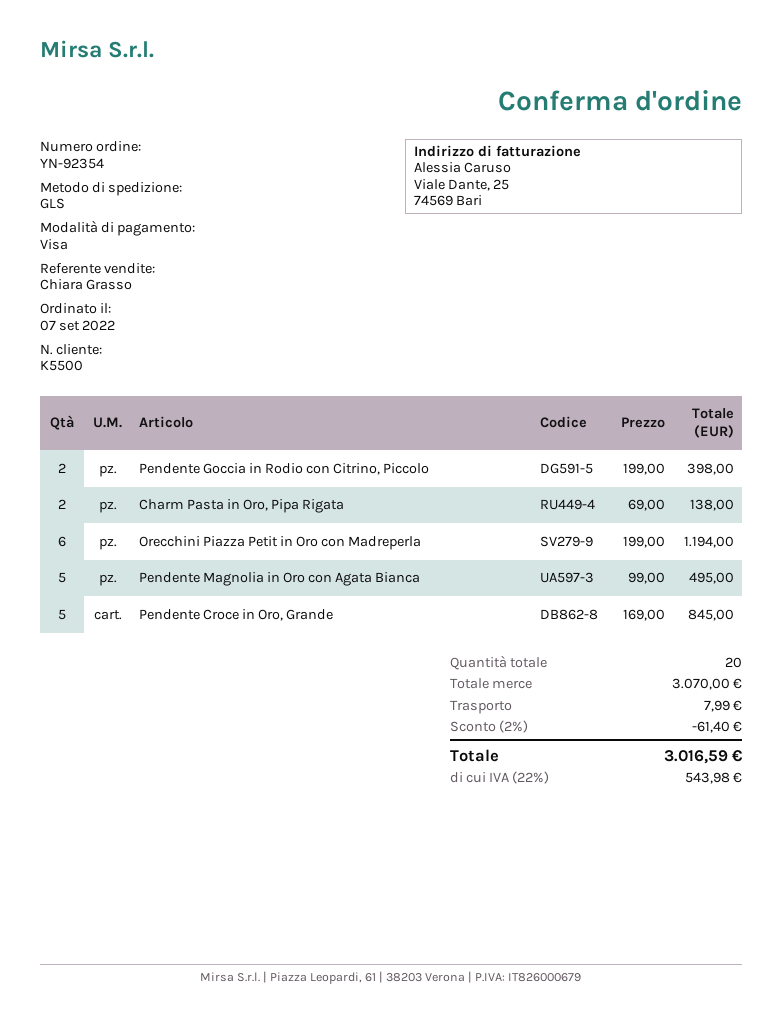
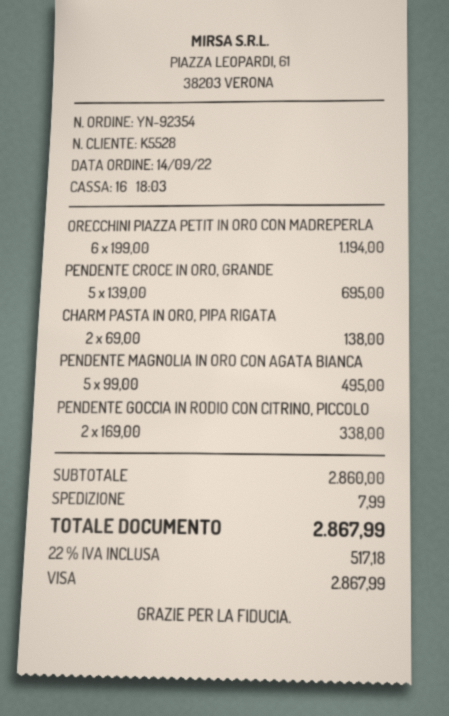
order date: 2022-09-07 -> 2022-09-14
customer number: K5500 -> K5528
Pendente Goccia in Rodio con Citrino, Piccolo: 2 x 199.00 = 398.00 -> 2 x 169.00 = 338.00
Pendente Croce in Oro, Grande: 5 x 169.00 = 845.00 -> 5 x 139.00 = 695.00
subtotal: 3070.00 -> 2860.00
discount: 2% = 61.40 -> none
tax: 22% = 543.98 -> 22% = 517.18
total: 3016.59 -> 2867.99

